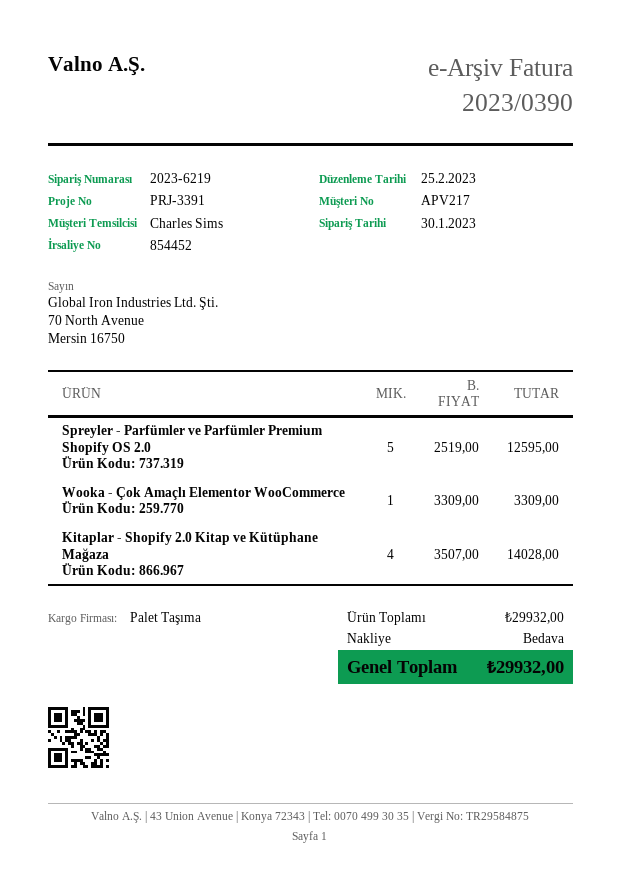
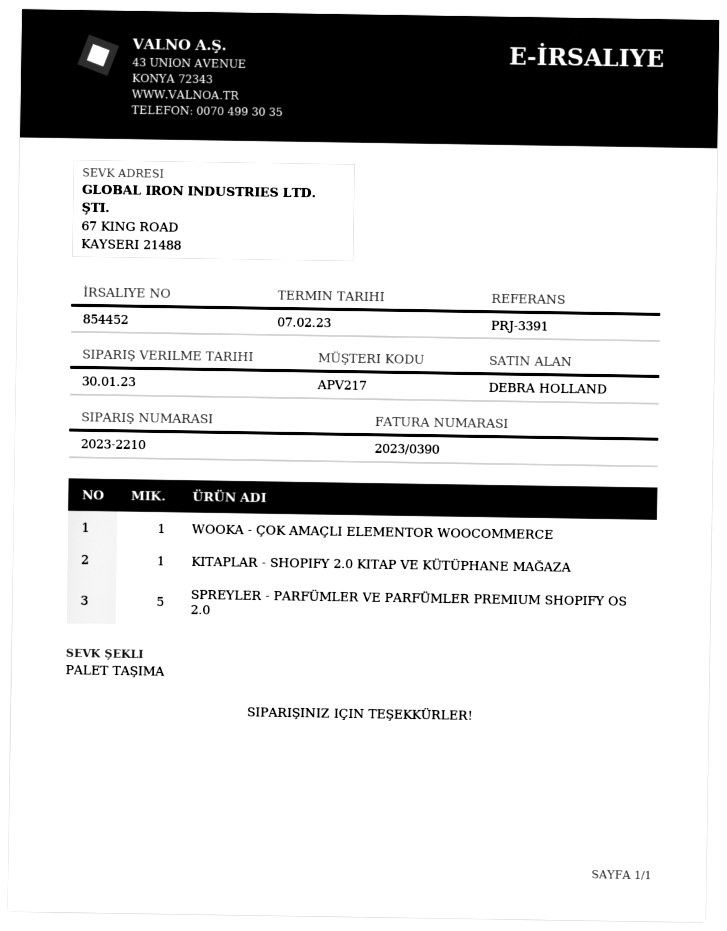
order number: 2023-6219 -> 2023-2210
Kitaplar - Shopify 2.0 Kitap ve Kütüphane Mağaza: 4 -> 1

